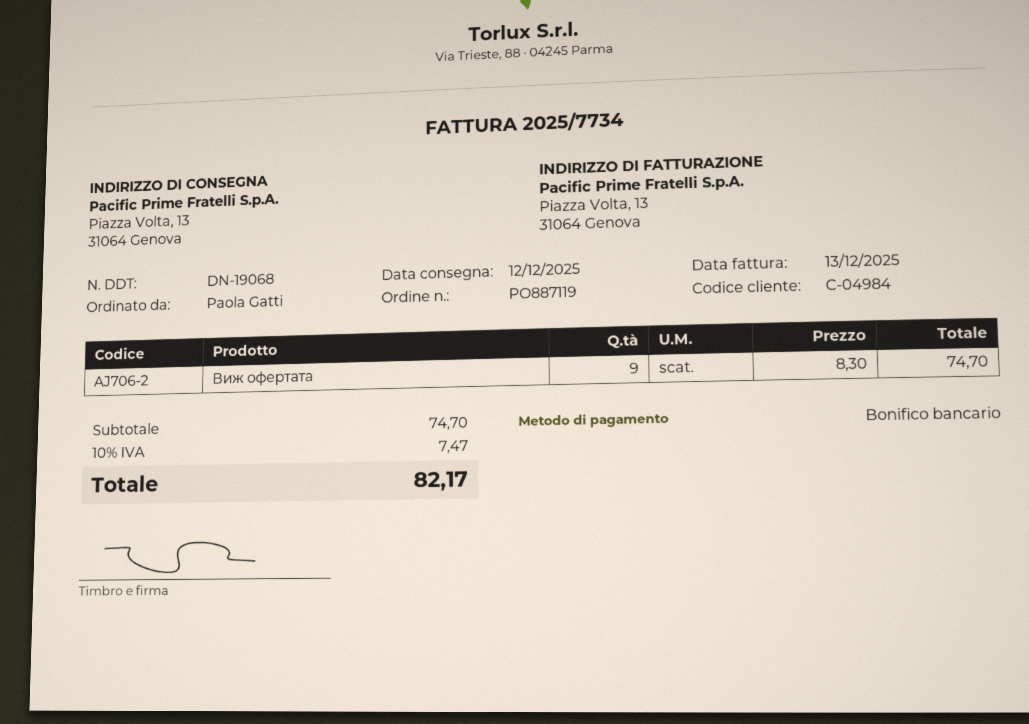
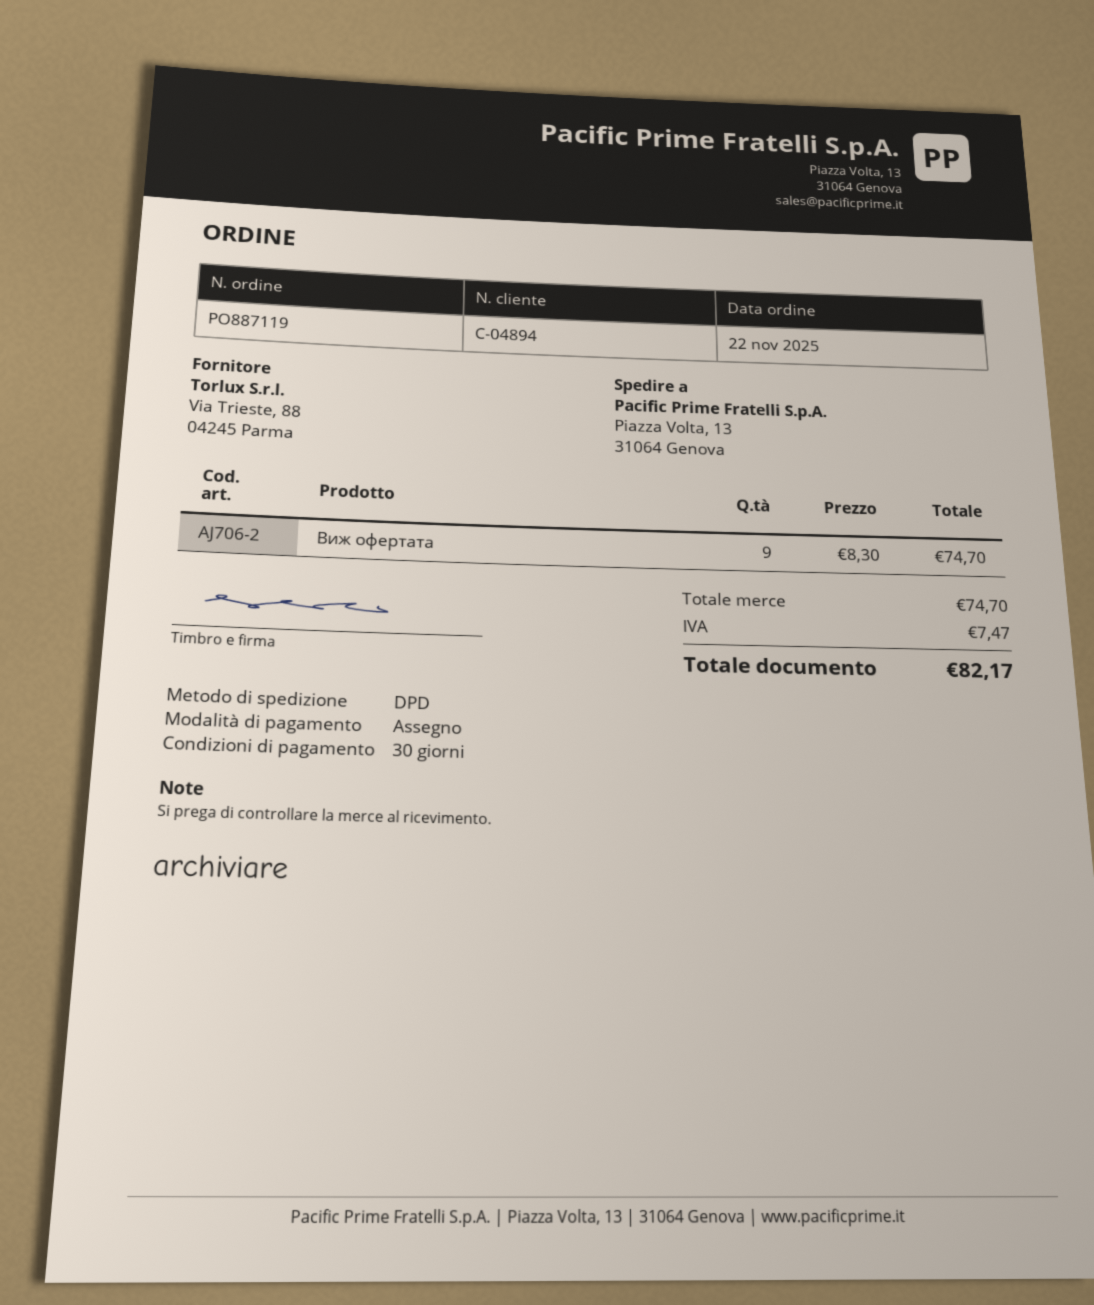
customer number: C-04984 -> C-04894
payment method: bank transfer -> cheque

